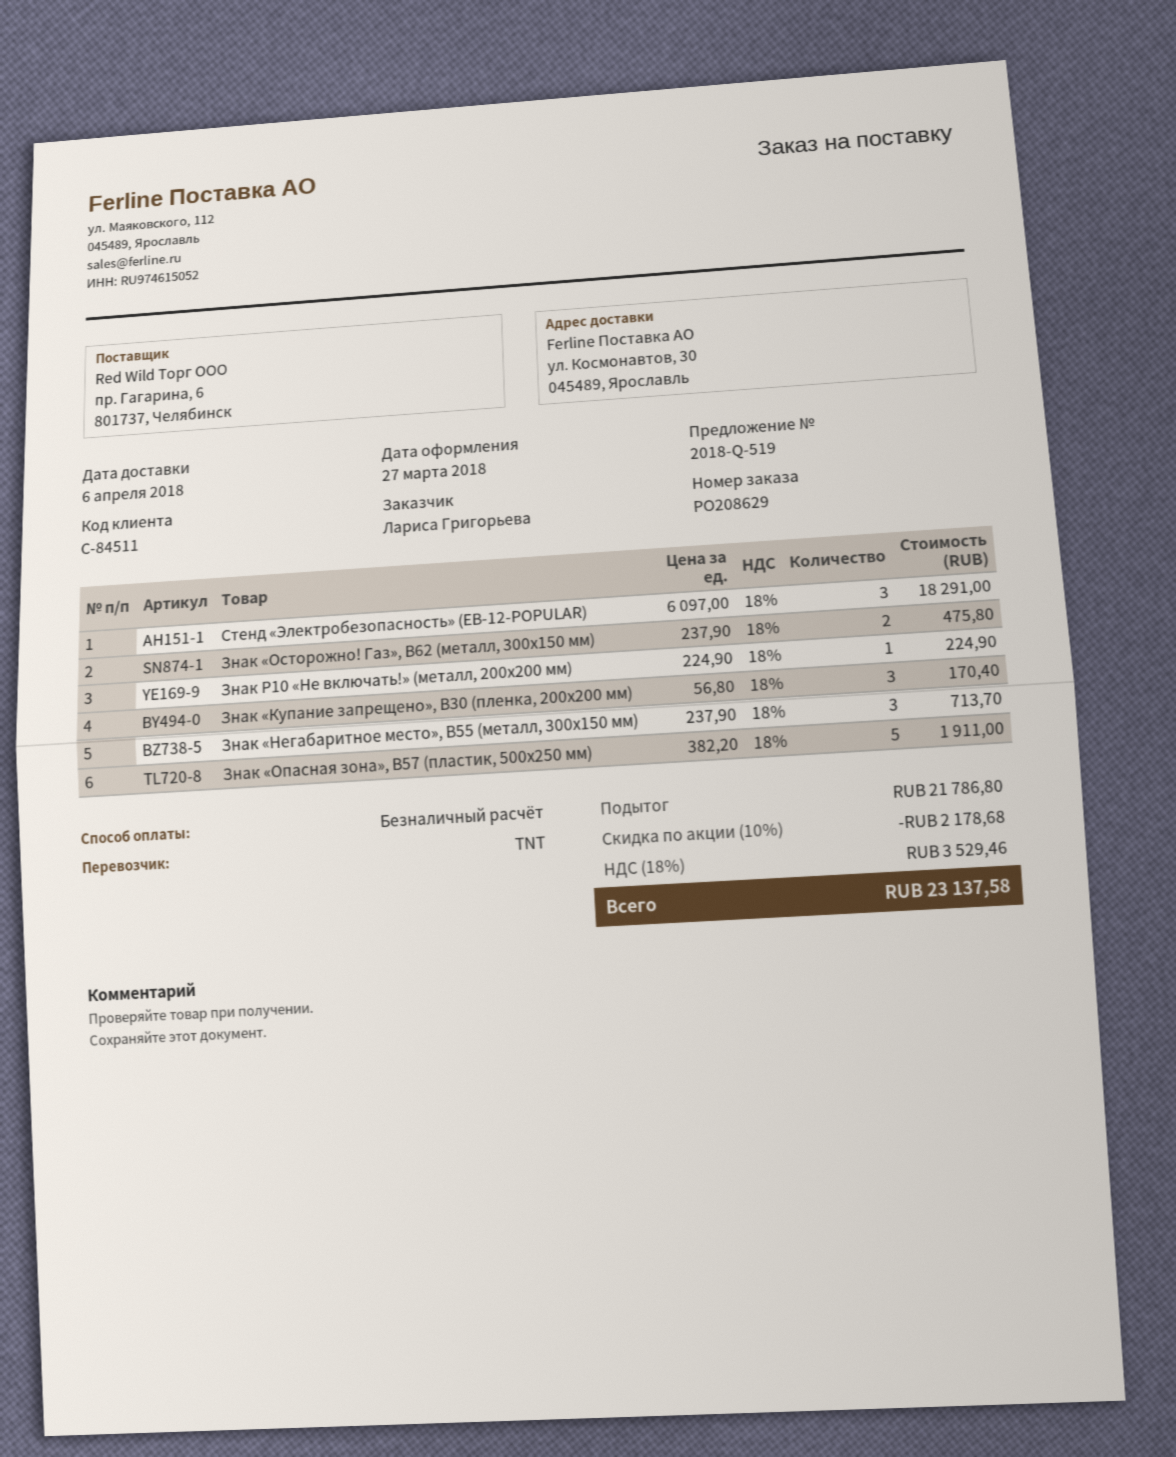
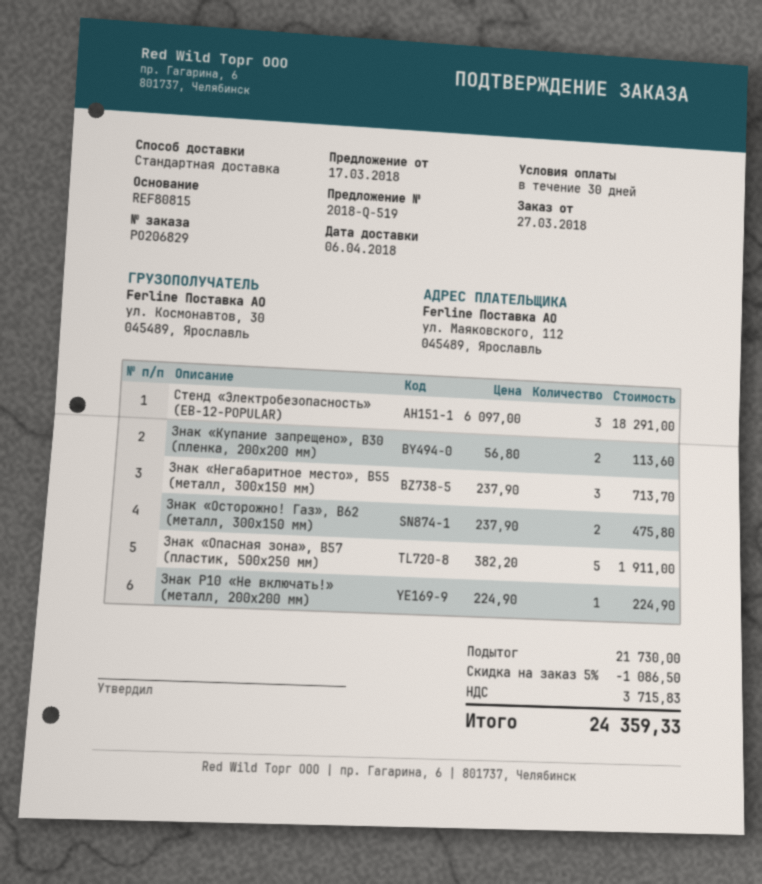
order number: PO208629 -> PO206829
shipping method: TNT -> standard
Знак «Купание запрещено», B30 (пленка, 200х200 мм): 3 x 56.80 = 170.40 -> 2 x 56.80 = 113.60
subtotal: 21786.80 -> 21730.00
discount: 10% = 2178.68 -> 5% = 1086.50
tax: 3529.46 -> 3715.83
total: 23137.58 -> 24359.33

